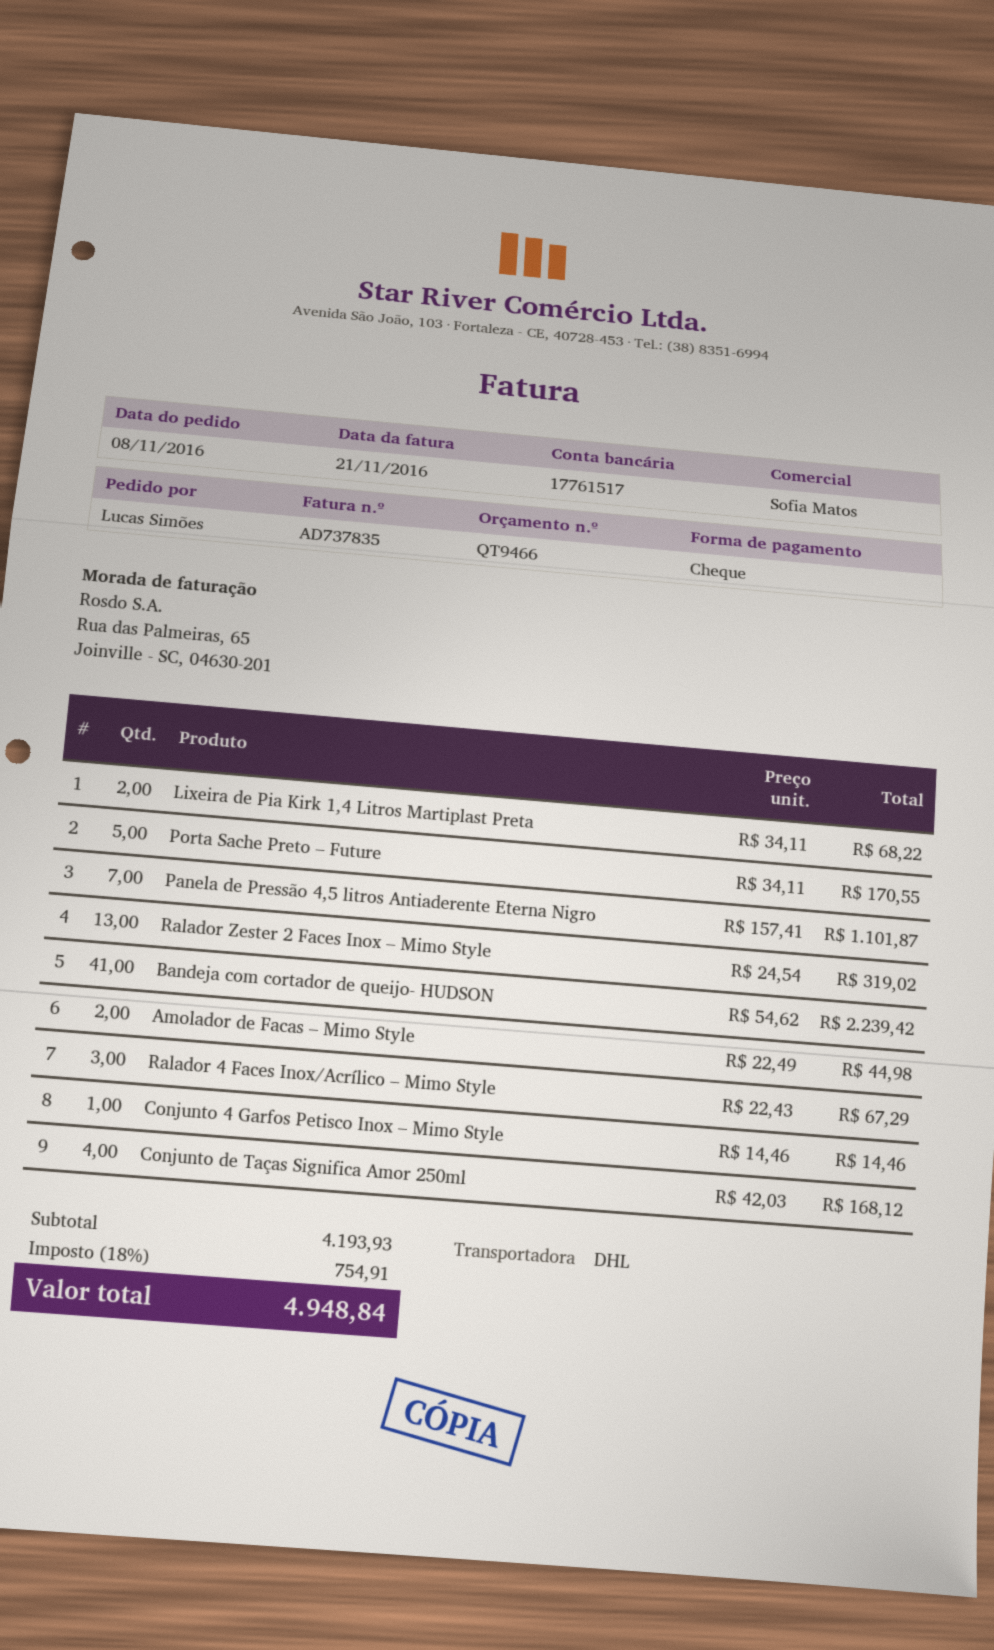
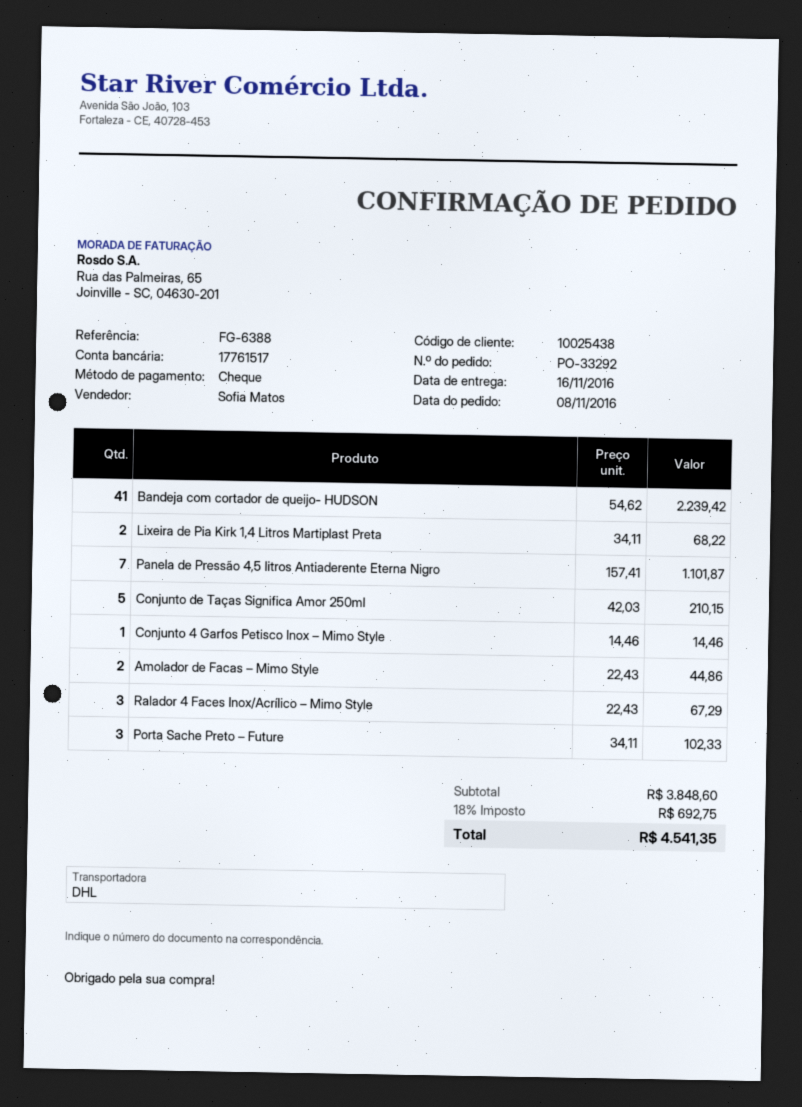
Porta Sache Preto – Future: 5 x 34.11 = 170.55 -> 3 x 34.11 = 102.33
Ralador Zester 2 Faces Inox – Mimo Style: 13 x 24.54 = 319.02 -> none
Amolador de Facas – Mimo Style: 2 x 22.49 = 44.98 -> 2 x 22.43 = 44.86
Conjunto de Taças Significa Amor 250ml: 4 x 42.03 = 168.12 -> 5 x 42.03 = 210.15
subtotal: 4193.93 -> 3848.60
tax: 18% = 754.91 -> 18% = 692.75
total: 4948.84 -> 4541.35

